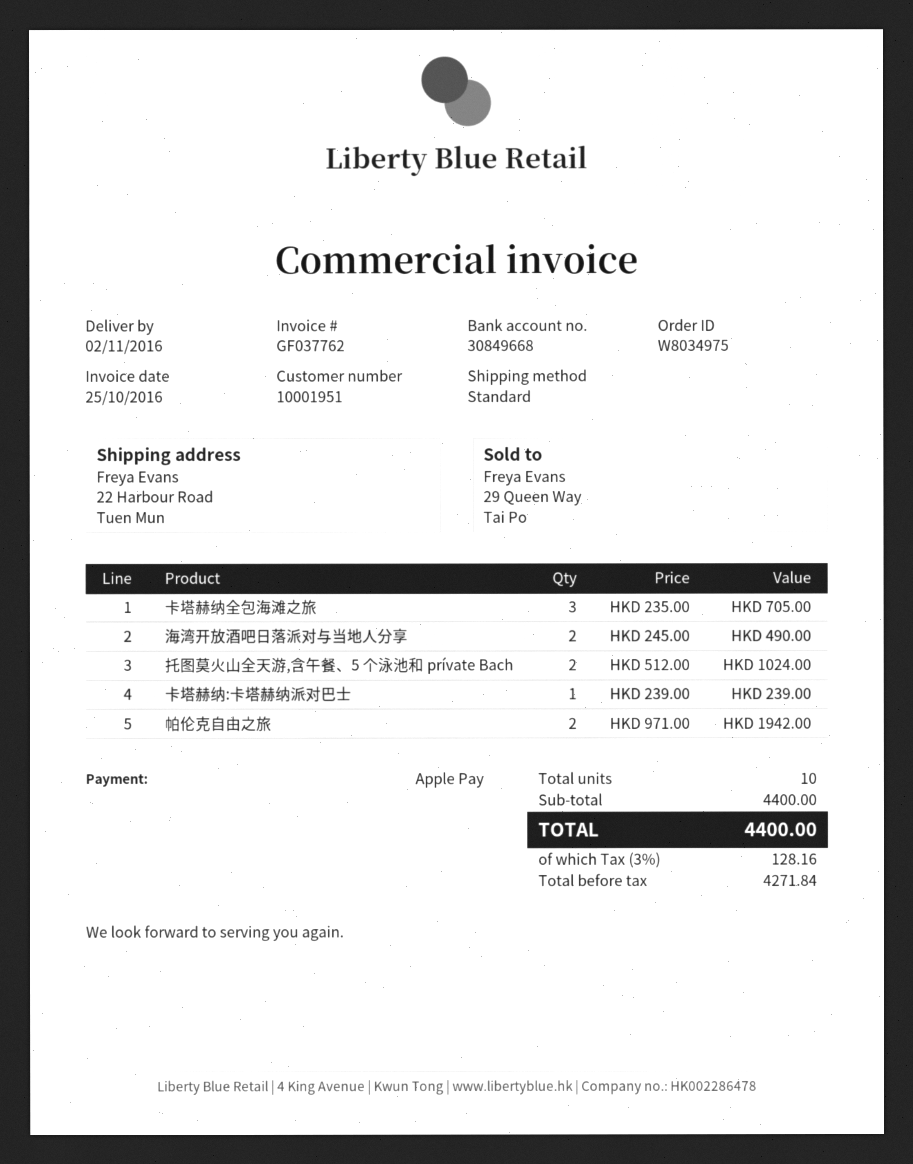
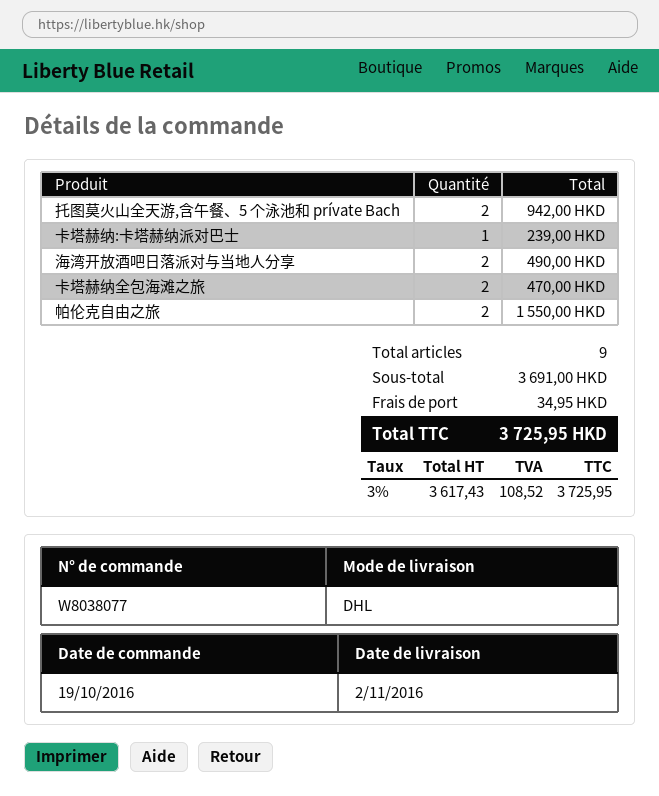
order number: W8034975 -> W8038077
shipping method: standard -> DHL
卡塔赫纳全包海滩之旅: 3 for 705.00 -> 2 for 470.00
托图莫火山全天游,含午餐、5 个泳池和 prívate Bach: 2 for 1024.00 -> 2 for 942.00
帕伦克自由之旅: 2 for 1942.00 -> 2 for 1550.00
total quantity: 10 -> 9
subtotal: 4400.00 -> 3691.00
shipping: none -> 34.95
net: 4271.84 -> 3617.43
tax: 3% = 128.16 -> 3% = 108.52
total: 4400.00 -> 3725.95

